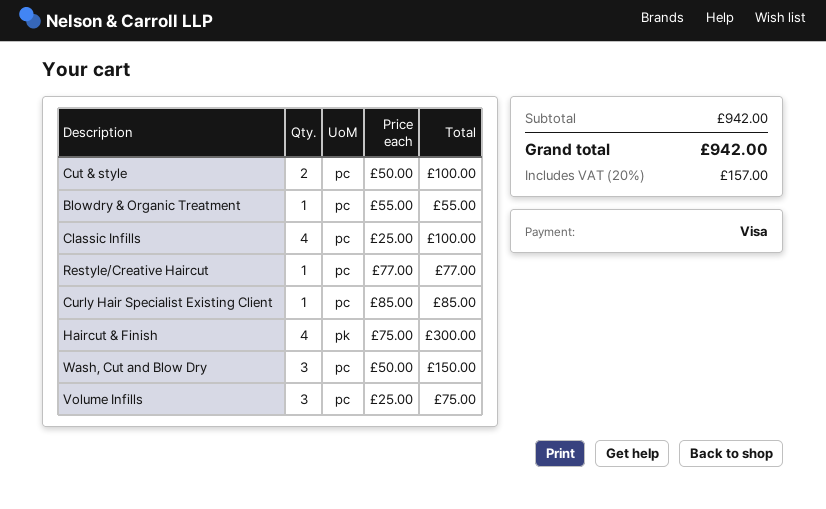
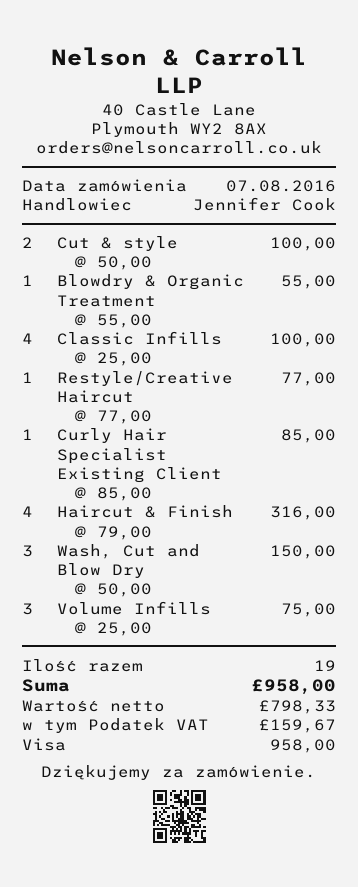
Haircut & Finish: 4 x 75.00 = 300.00 -> 4 x 79.00 = 316.00
tax: 157.00 -> 159.67
total: 942.00 -> 958.00

